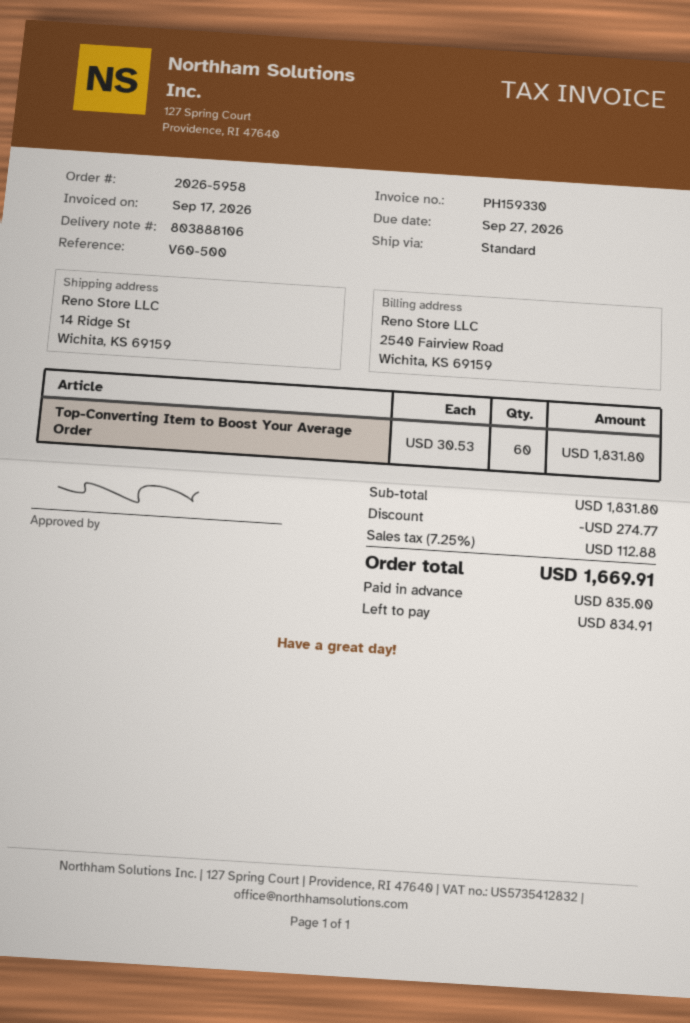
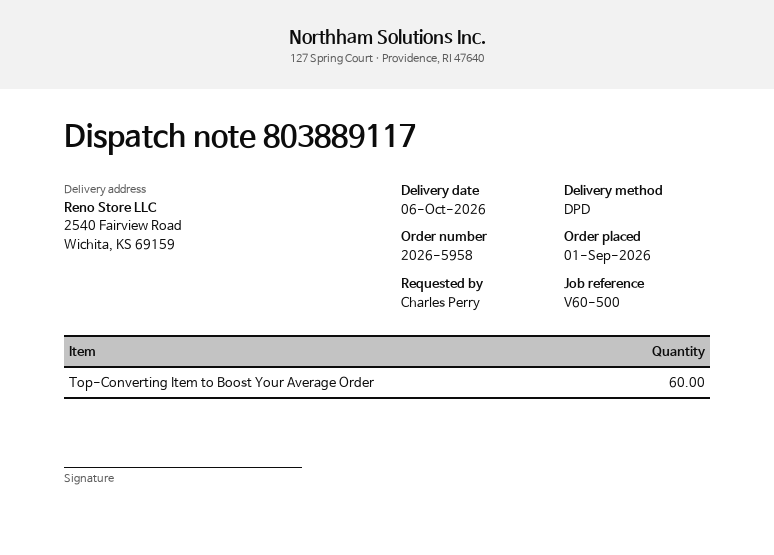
delivery note number: 803888106 -> 803889117
shipping method: standard -> DPD
ship to: 14 Ridge St, Wichita, KS 69159 -> 2540 Fairview Road, Wichita, KS 69159

